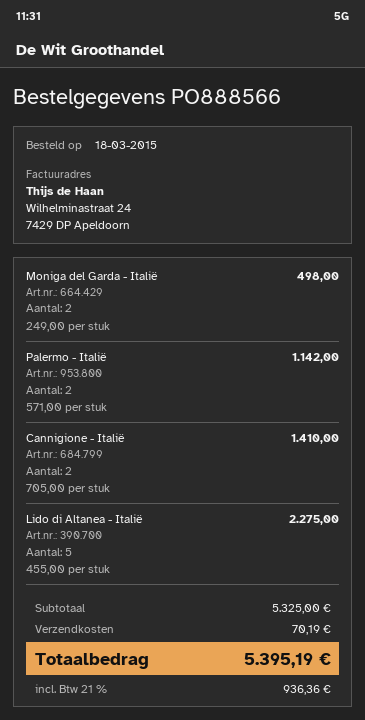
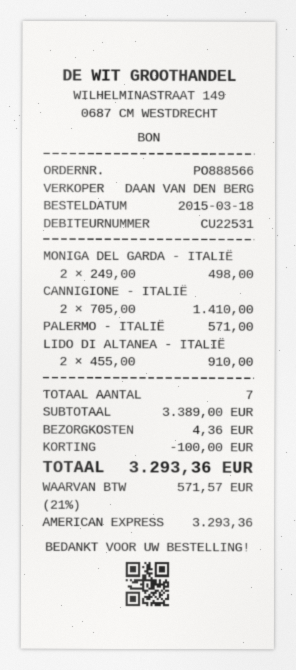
Palermo - Italië: 2 x 571.00 = 1142.00 -> 1 x 571.00 = 571.00
Lido di Altanea - Italië: 5 x 455.00 = 2275.00 -> 2 x 455.00 = 910.00
subtotal: 5325.00 -> 3389.00
discount: none -> 100.00
shipping: 70.19 -> 4.36
tax: 21% = 936.36 -> 21% = 571.57
total: 5395.19 -> 3293.36

